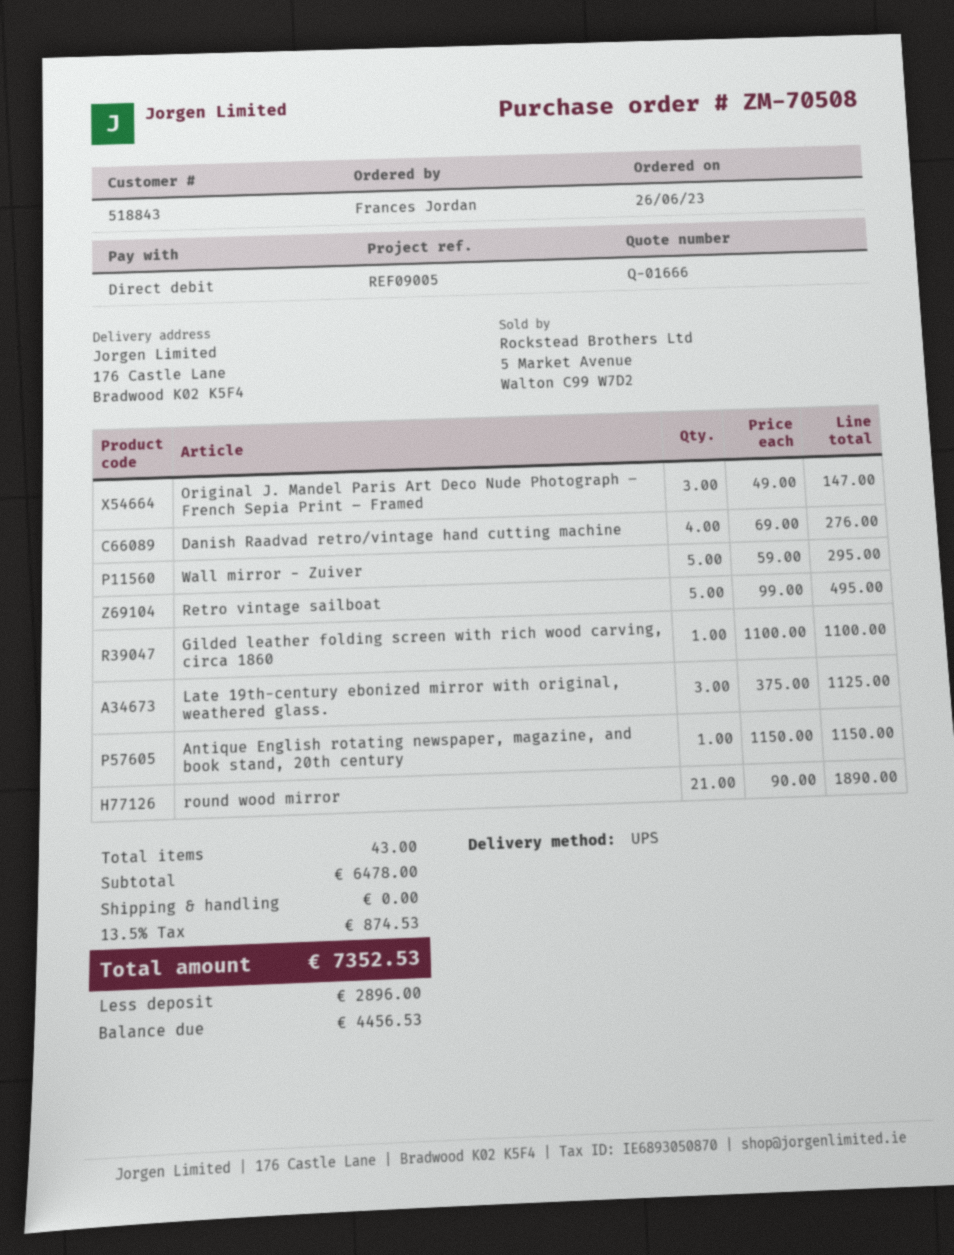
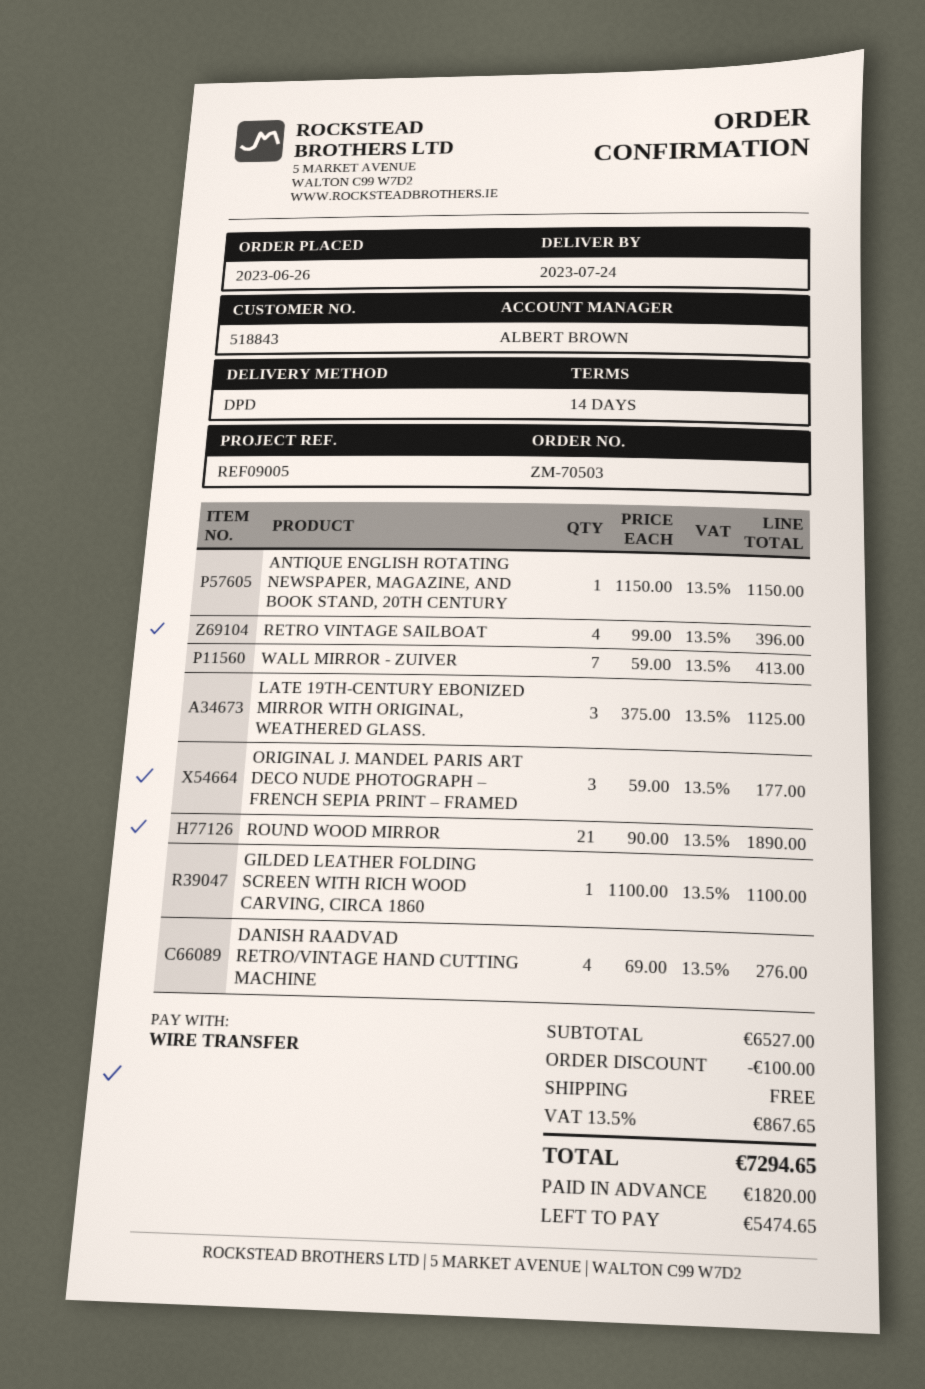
order number: ZM-70508 -> ZM-70503
payment method: direct debit -> bank transfer
shipping method: UPS -> DPD
Original J. Mandel Paris Art Deco Nude Photograph – French Sepia Print – Framed: 3 x 49.00 = 147.00 -> 3 x 59.00 = 177.00
Wall mirror - Zuiver: 5 x 59.00 = 295.00 -> 7 x 59.00 = 413.00
Retro vintage sailboat: 5 x 99.00 = 495.00 -> 4 x 99.00 = 396.00
subtotal: 6478.00 -> 6527.00
discount: none -> 100.00
tax: 13.5% = 874.53 -> 13.5% = 867.65
total: 7352.53 -> 7294.65
deposit: 2896.00 -> 1820.00
balance: 4456.53 -> 5474.65

